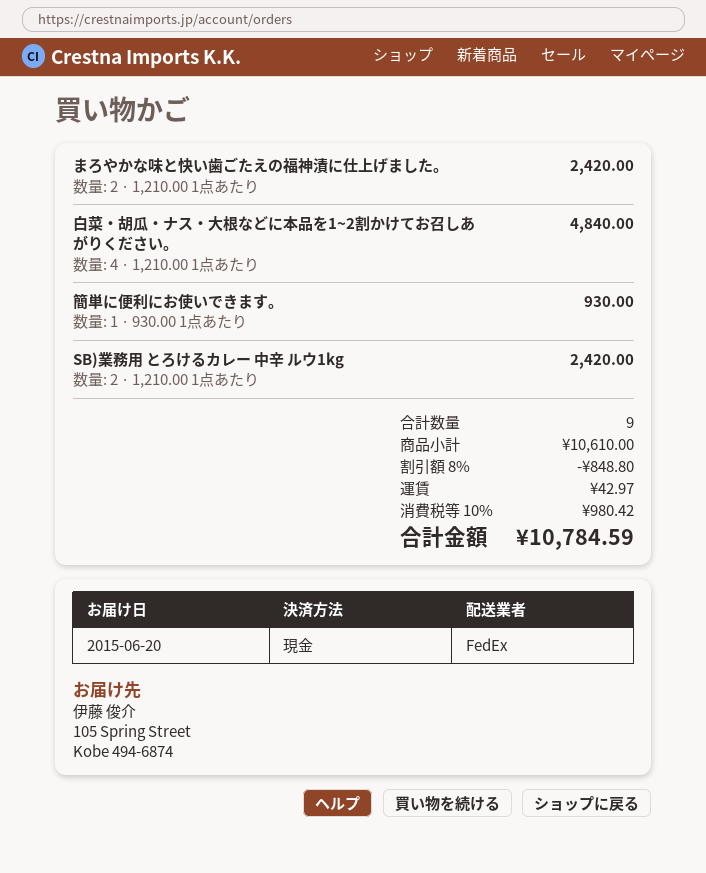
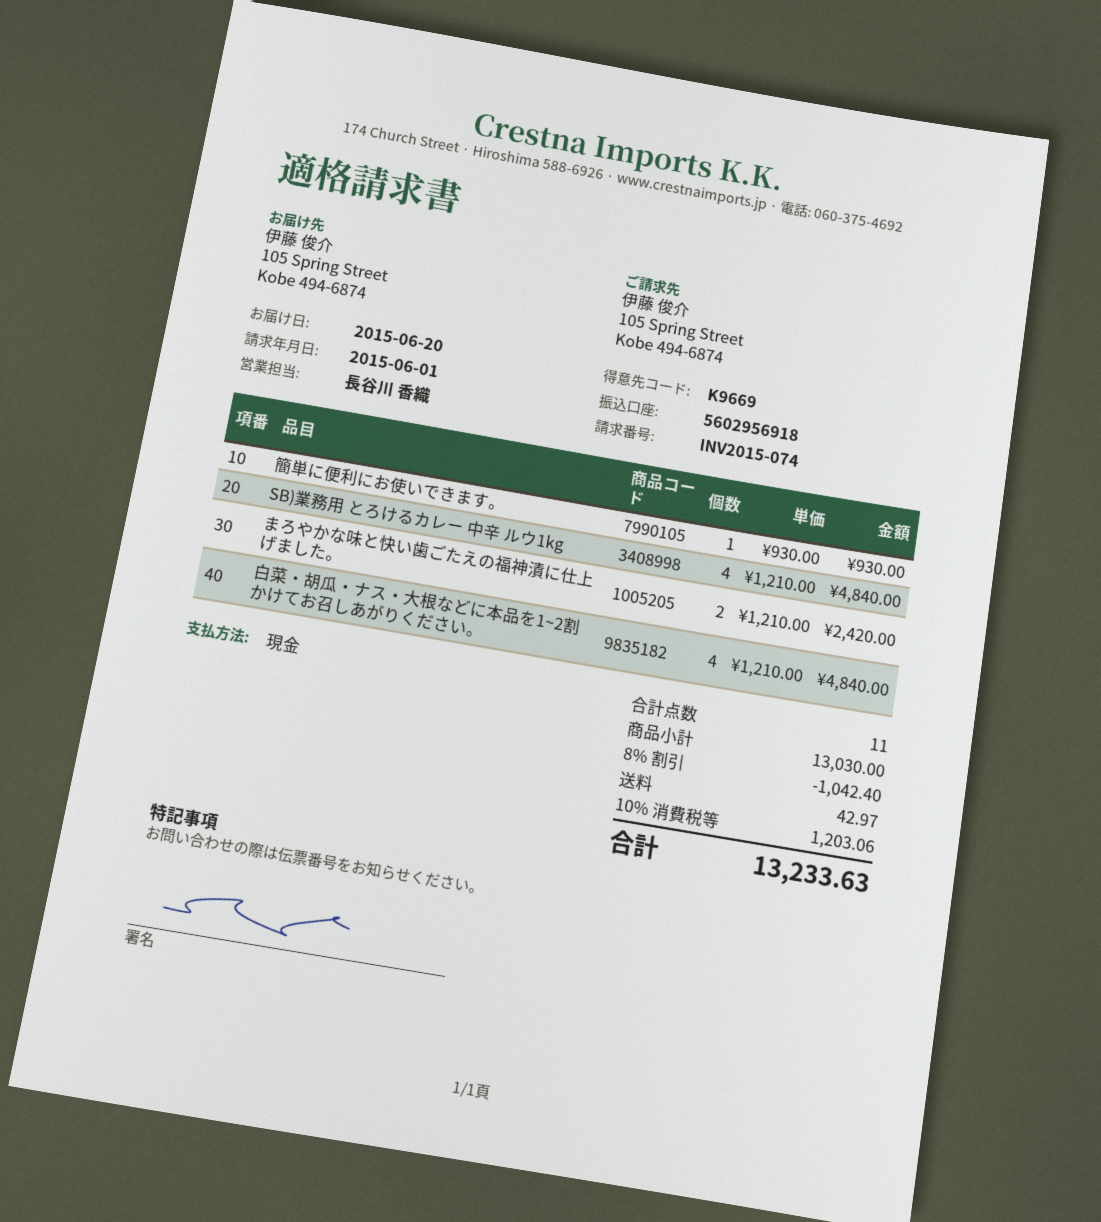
SB)業務用 とろけるカレー 中辛 ルウ1kg: 2 x 1210.00 = 2420.00 -> 4 x 1210.00 = 4840.00
total quantity: 9 -> 11
subtotal: 10610.00 -> 13030.00
discount: 8% = 848.80 -> 8% = 1042.40
tax: 10% = 980.42 -> 10% = 1203.06
total: 10784.59 -> 13233.63

